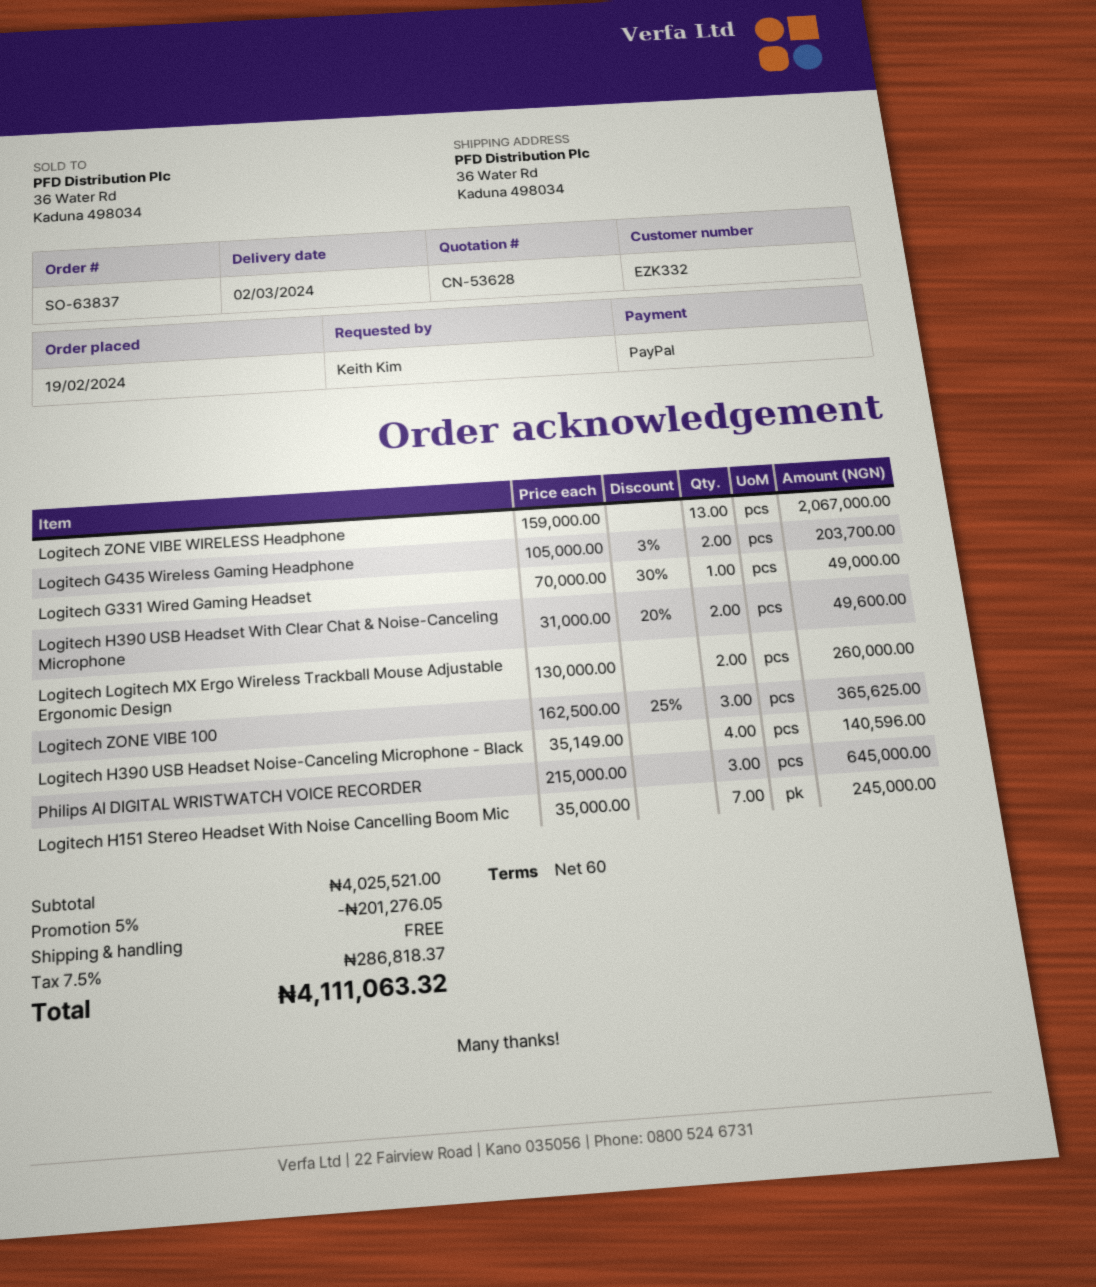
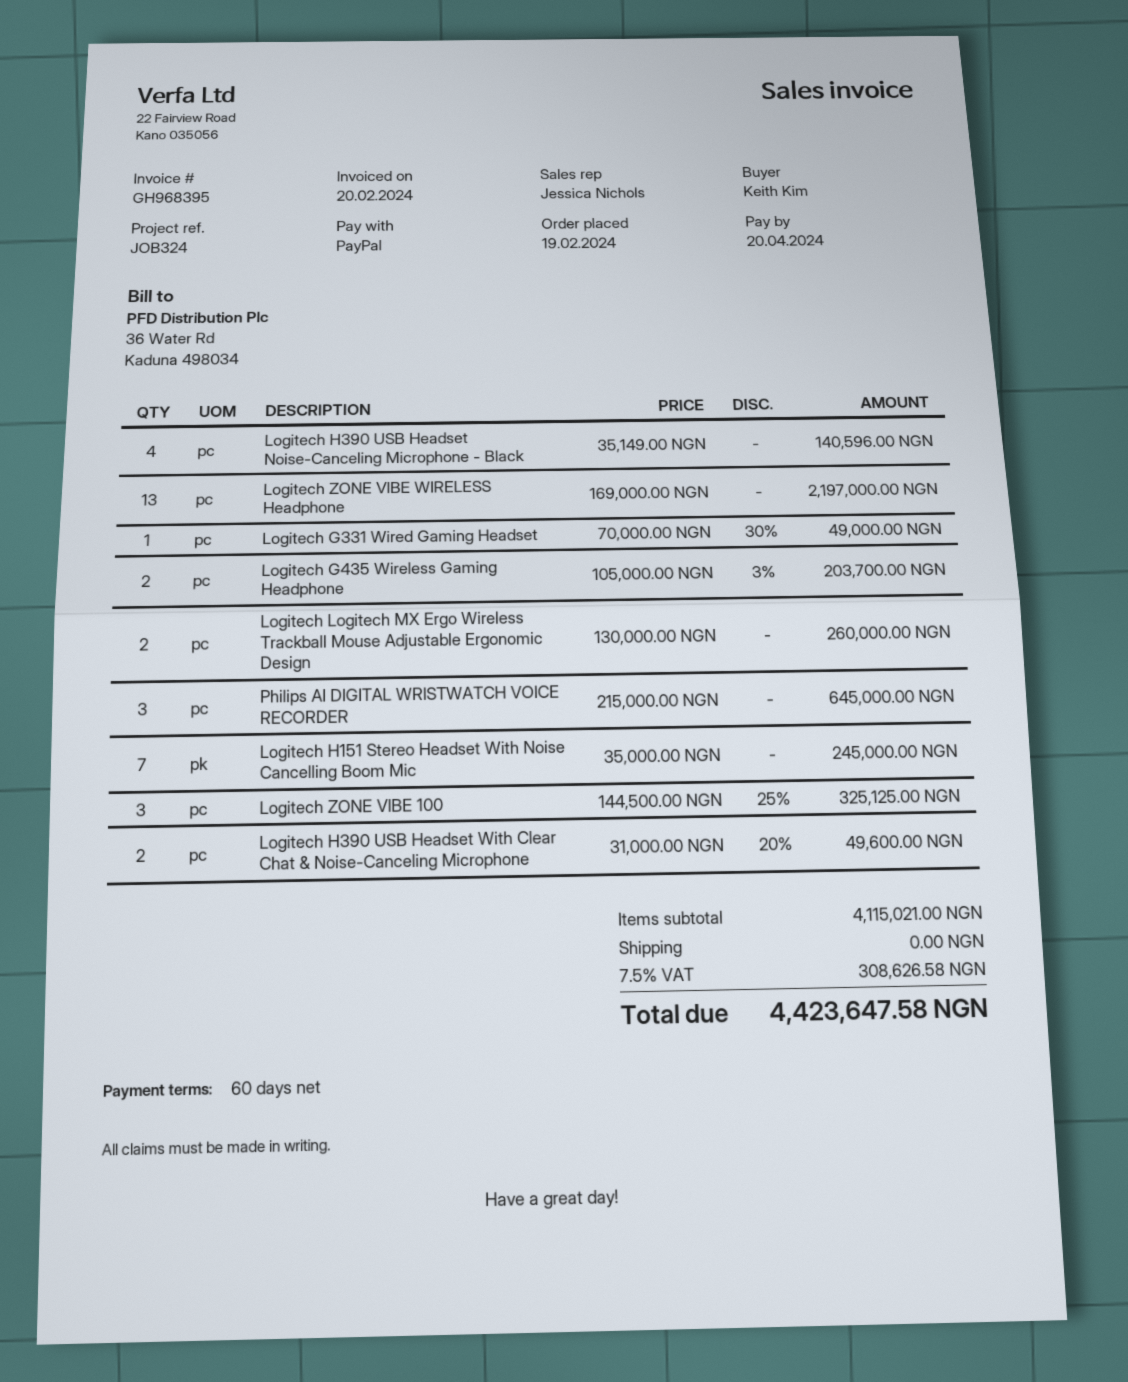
Logitech ZONE VIBE WIRELESS Headphone: 13 x 159000.00 = 2067000.00 -> 13 x 169000.00 = 2197000.00
Logitech ZONE VIBE 100: 3 x 162500.00 - 25% = 365625.00 -> 3 x 144500.00 - 25% = 325125.00
subtotal: 4025521.00 -> 4115021.00
discount: 5% = 201276.05 -> none
tax: 7.5% = 286818.37 -> 7.5% = 308626.58
total: 4111063.32 -> 4423647.58

